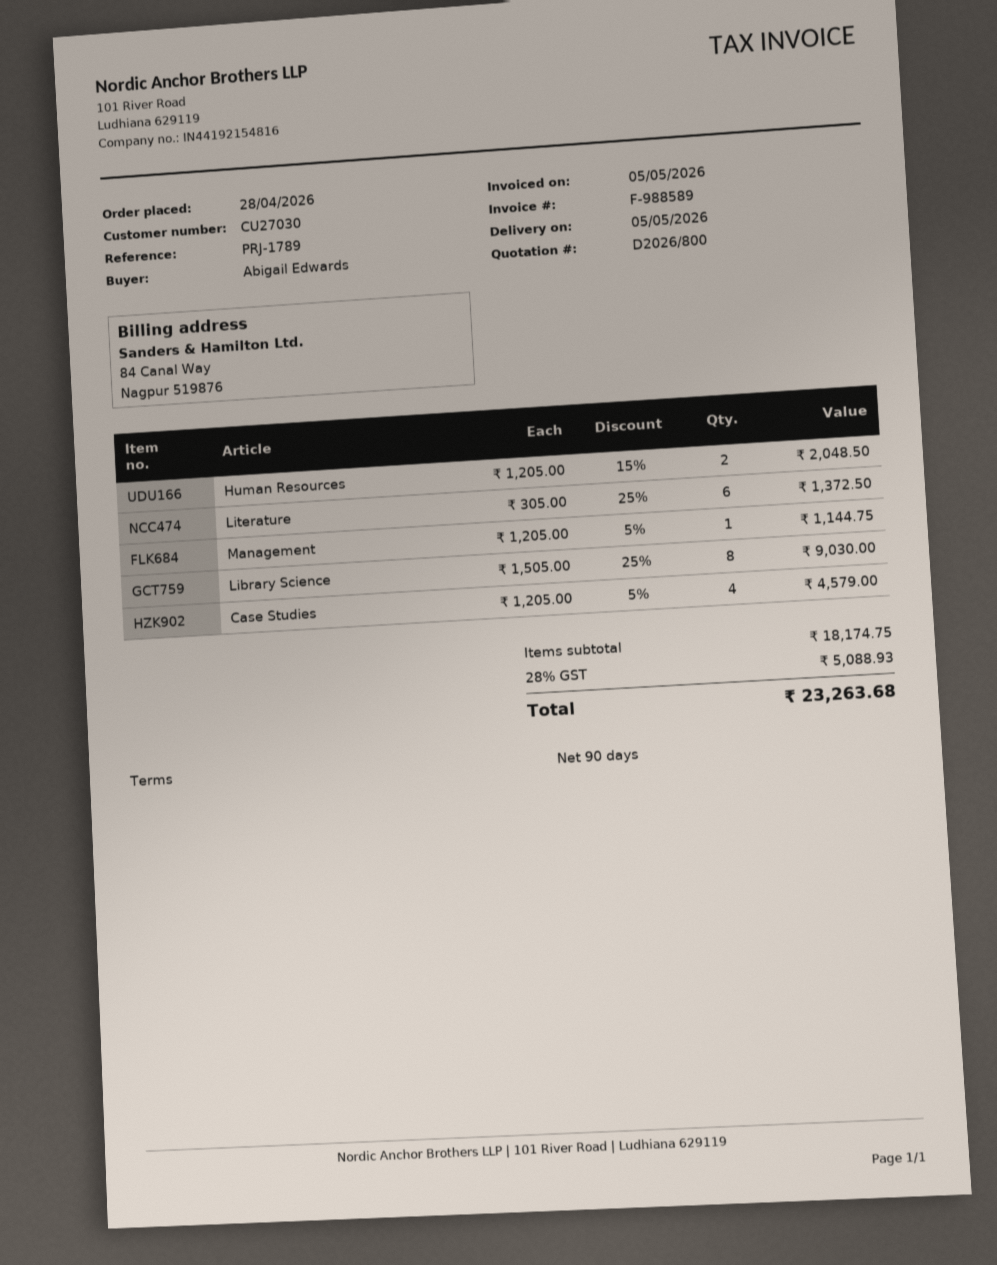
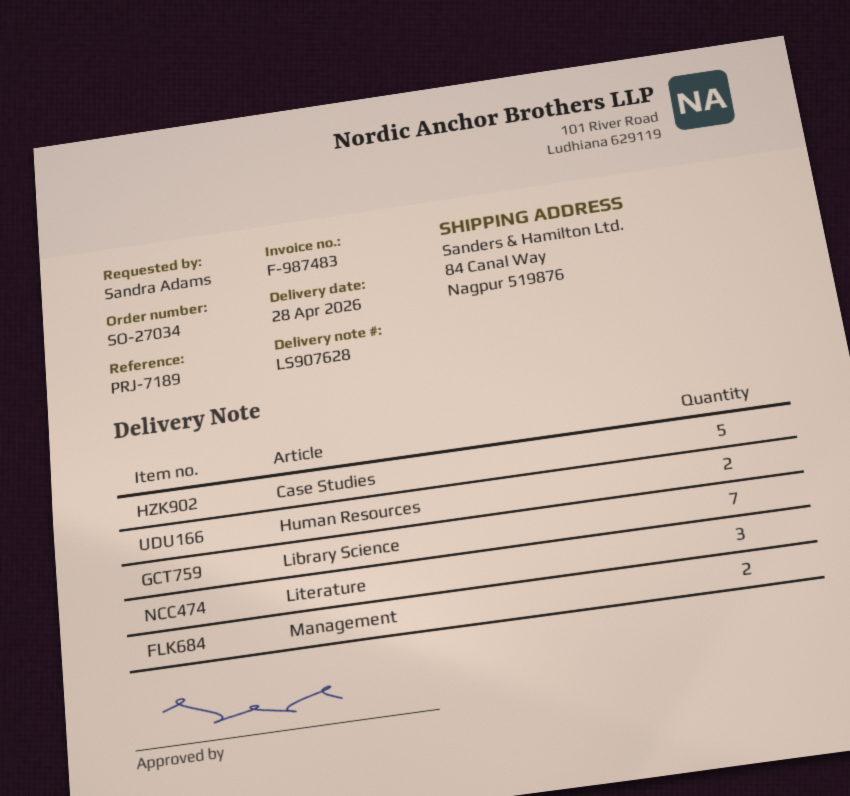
delivery date: 2026-05-05 -> 2026-04-28
invoice number: F-988589 -> F-987483
reference: PRJ-1789 -> PRJ-7189
ordered by: Abigail Edwards -> Sandra Adams
Literature: 6 -> 3
Management: 1 -> 2
Library Science: 8 -> 7
Case Studies: 4 -> 5

